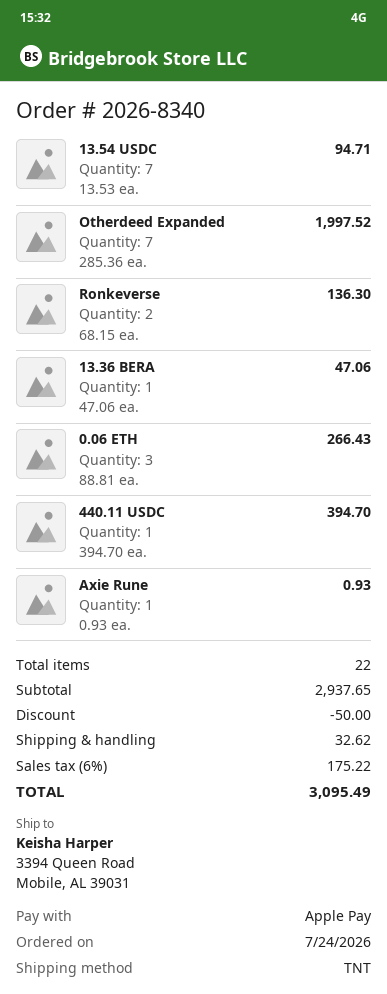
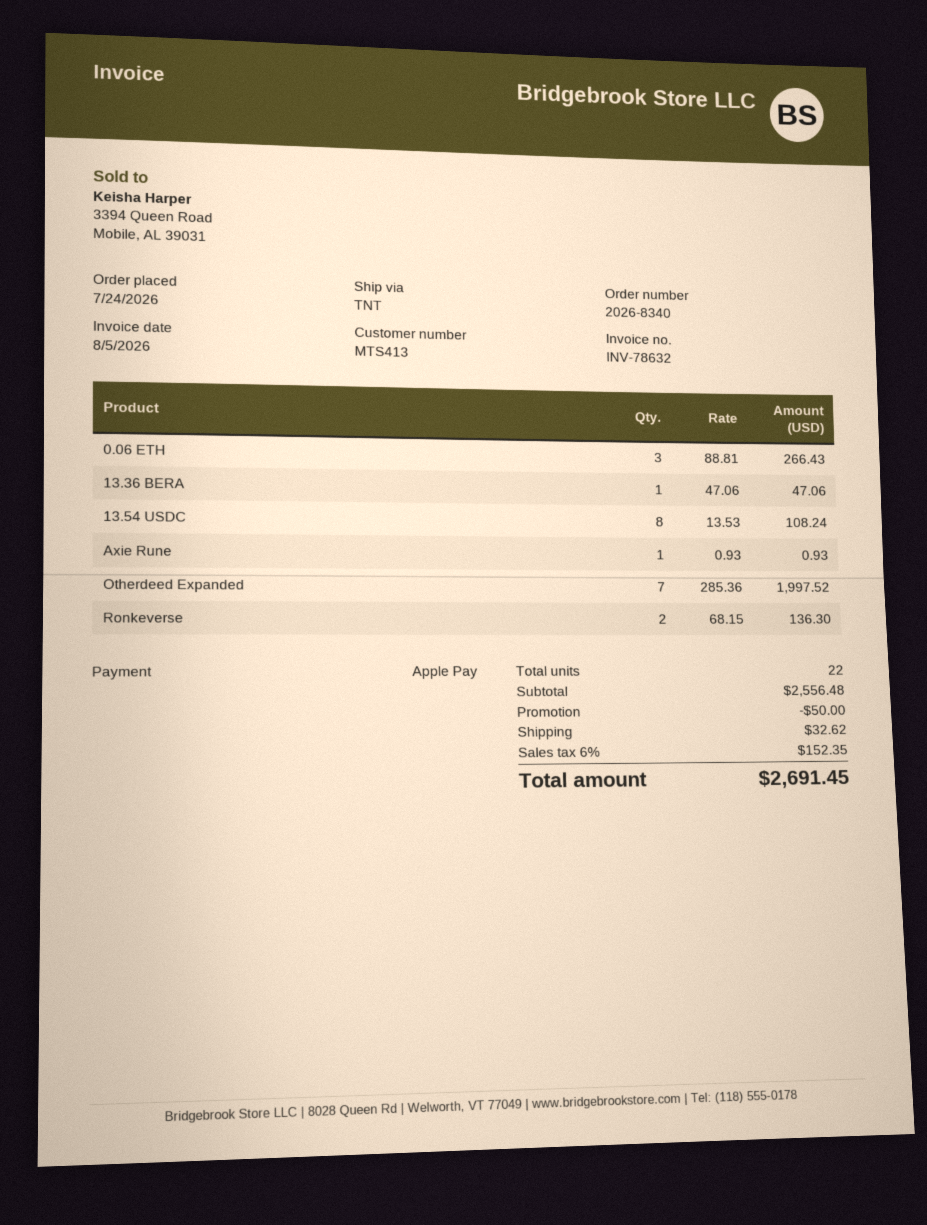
13.54 USDC: 7 x 13.53 = 94.71 -> 8 x 13.53 = 108.24
440.11 USDC: 1 x 394.70 = 394.70 -> none
subtotal: 2937.65 -> 2556.48
tax: 6% = 175.22 -> 6% = 152.35
total: 3095.49 -> 2691.45

